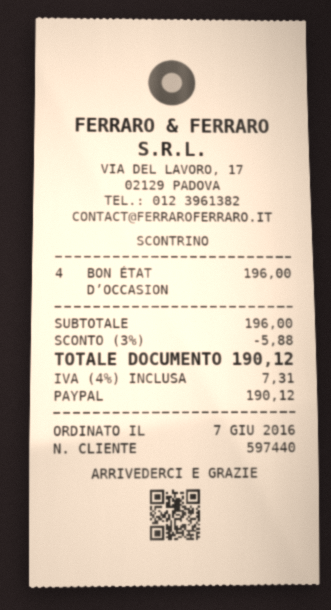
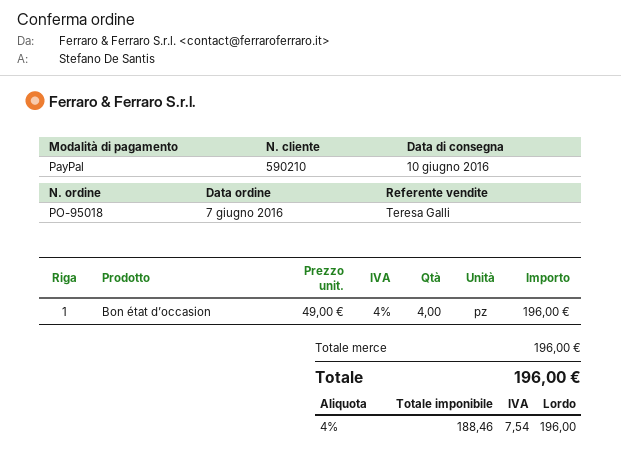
customer number: 597440 -> 590210
discount: 3% = 5.88 -> none
tax: 4% = 7.31 -> 4% = 7.54
total: 190.12 -> 196.00

